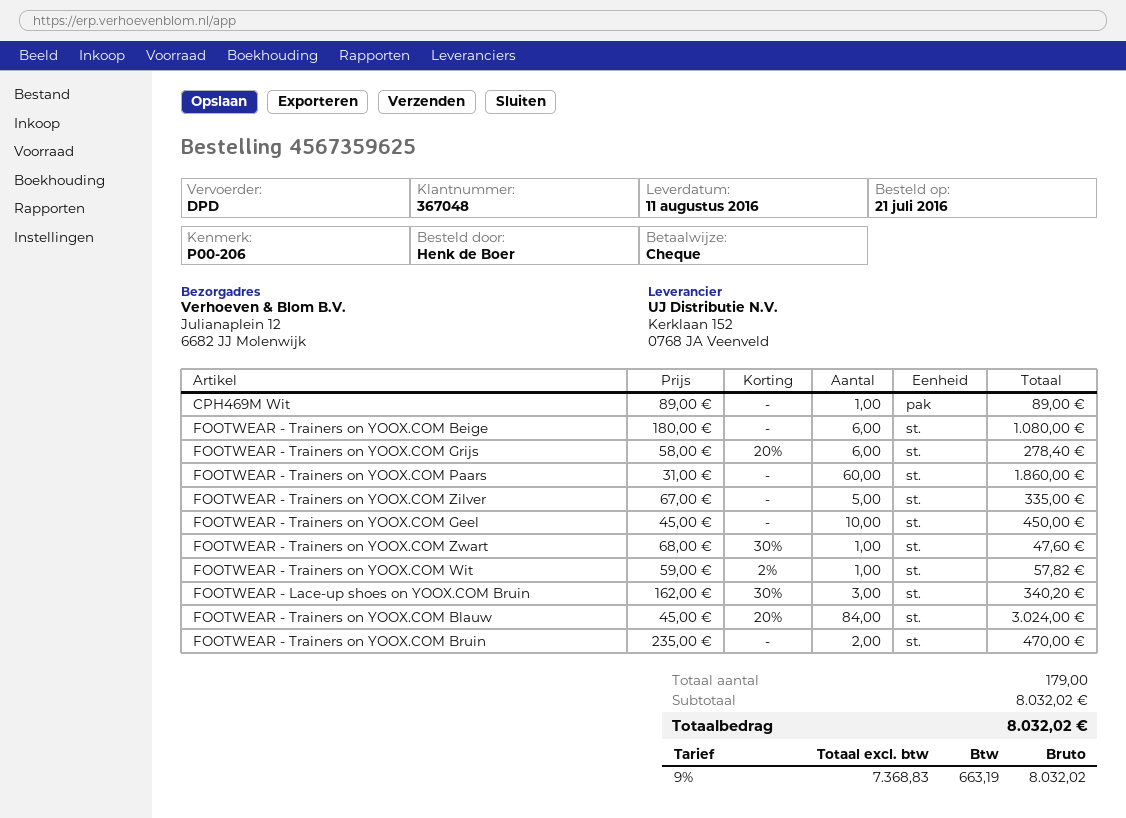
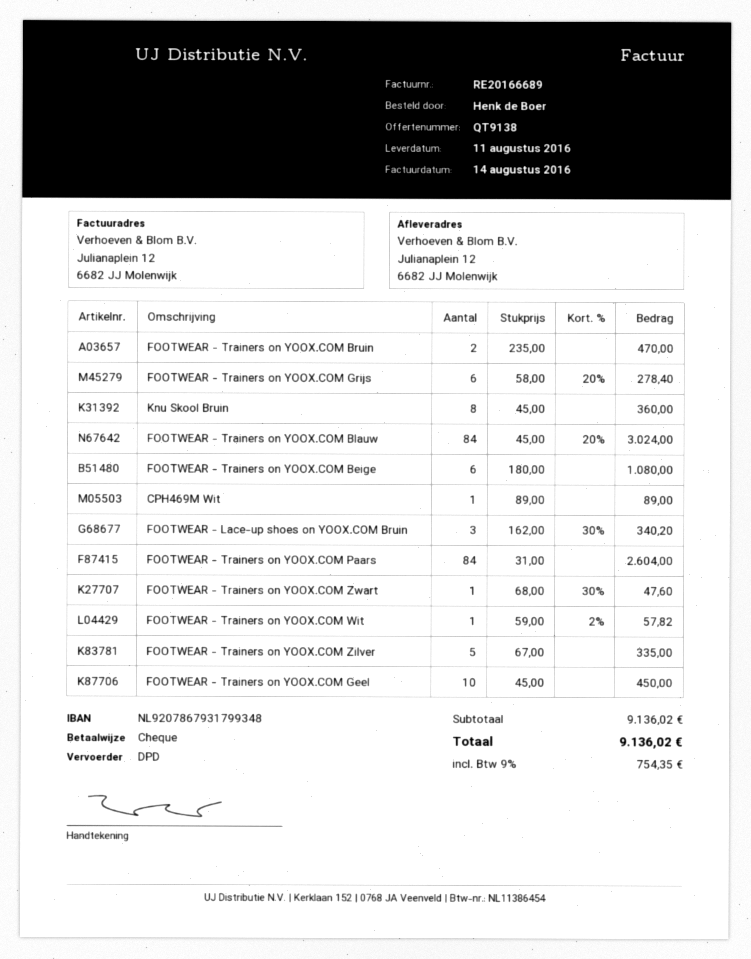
FOOTWEAR - Trainers on YOOX.COM Paars: 60 x 31.00 = 1860.00 -> 84 x 31.00 = 2604.00
Knu Skool Bruin: none -> 8 x 45.00 = 360.00
subtotal: 8032.02 -> 9136.02
tax: 9% = 663.19 -> 9% = 754.35
total: 8032.02 -> 9136.02

